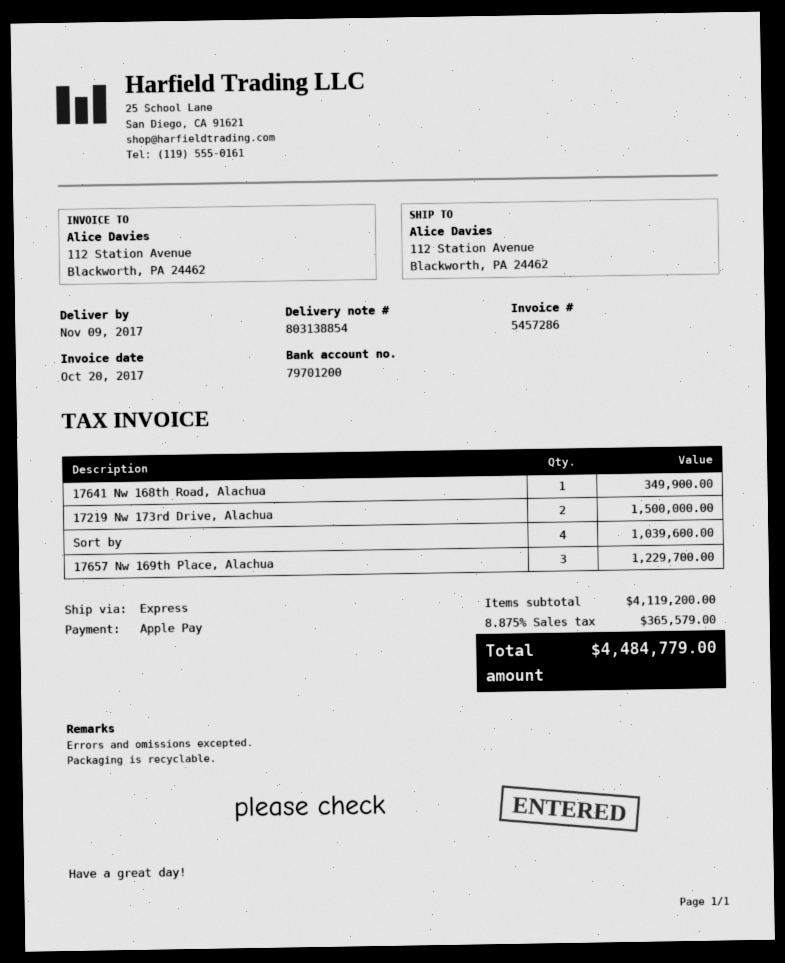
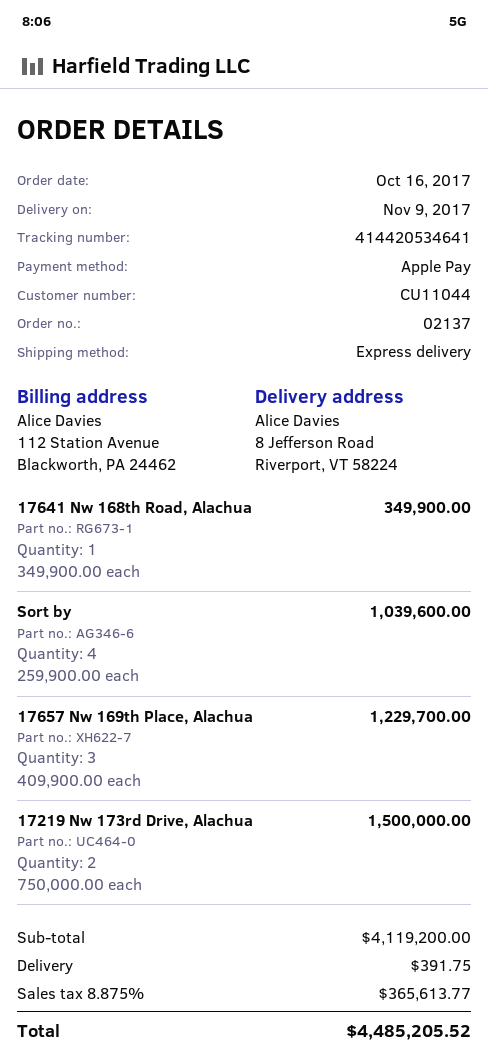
ship to: 112 Station Avenue, Blackworth, PA 24462 -> 8 Jefferson Road, Riverport, VT 58224
shipping: none -> 391.75
tax: 8.875% = 365579.00 -> 8.875% = 365613.77
total: 4484779.00 -> 4485205.52

